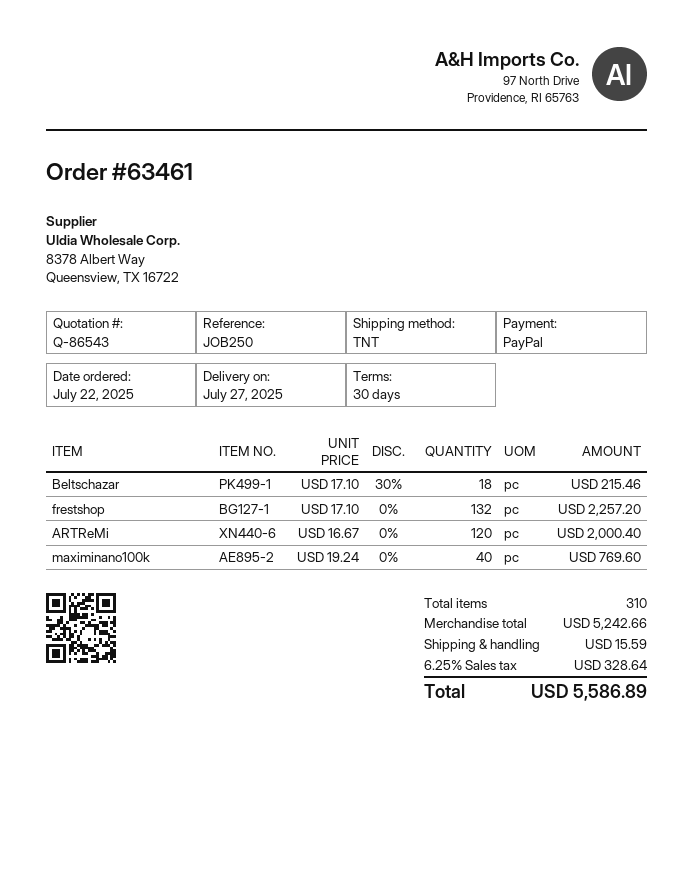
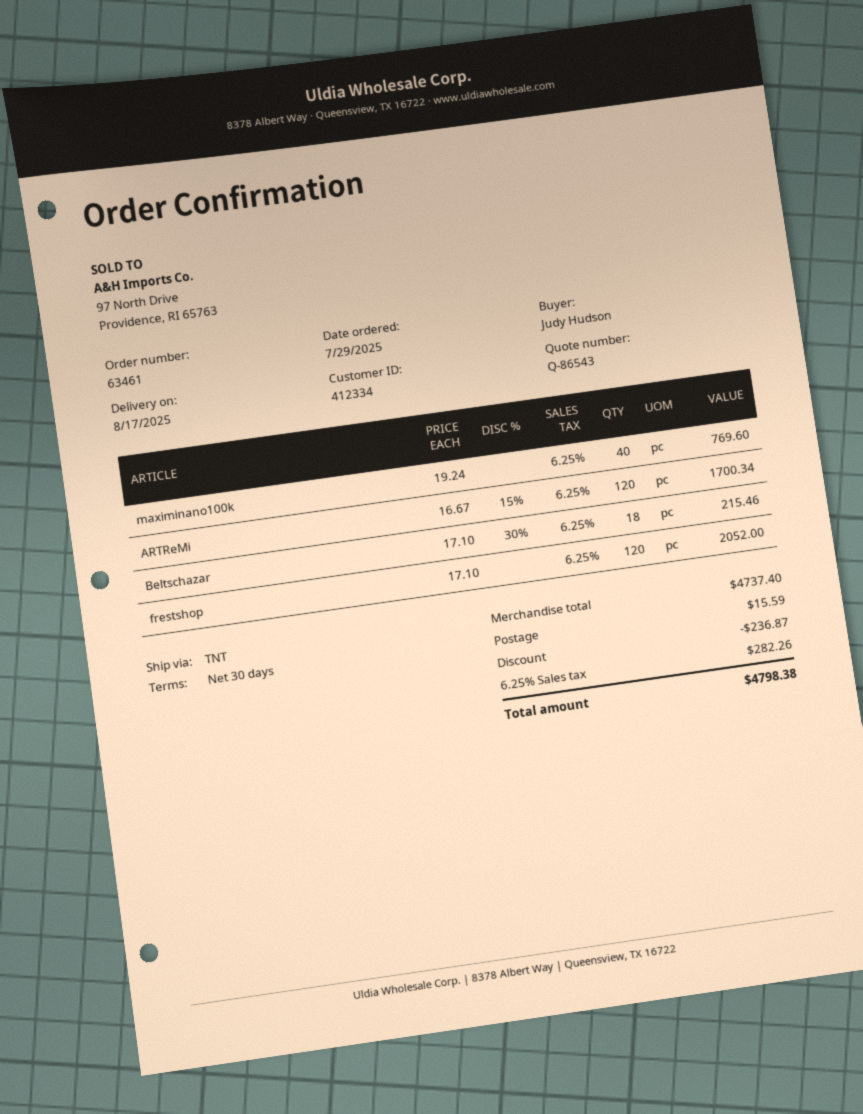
order date: 2025-07-22 -> 2025-07-29
delivery date: 2025-07-27 -> 2025-08-17
frestshop: 132 x 17.10 = 2257.20 -> 120 x 17.10 = 2052.00
ARTReMi: 120 x 16.67 = 2000.40 -> 120 x 16.67 - 15% = 1700.34
subtotal: 5242.66 -> 4737.40
discount: none -> 236.87
tax: 6.25% = 328.64 -> 6.25% = 282.26
total: 5586.89 -> 4798.38

